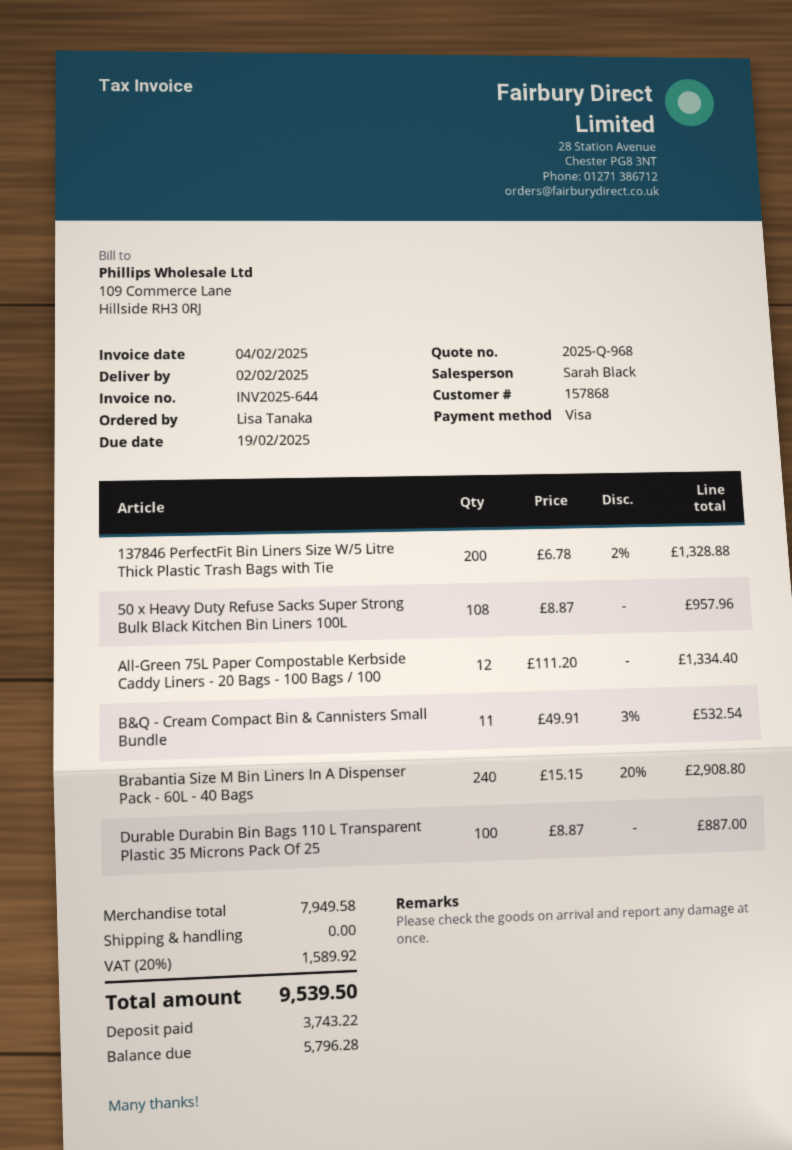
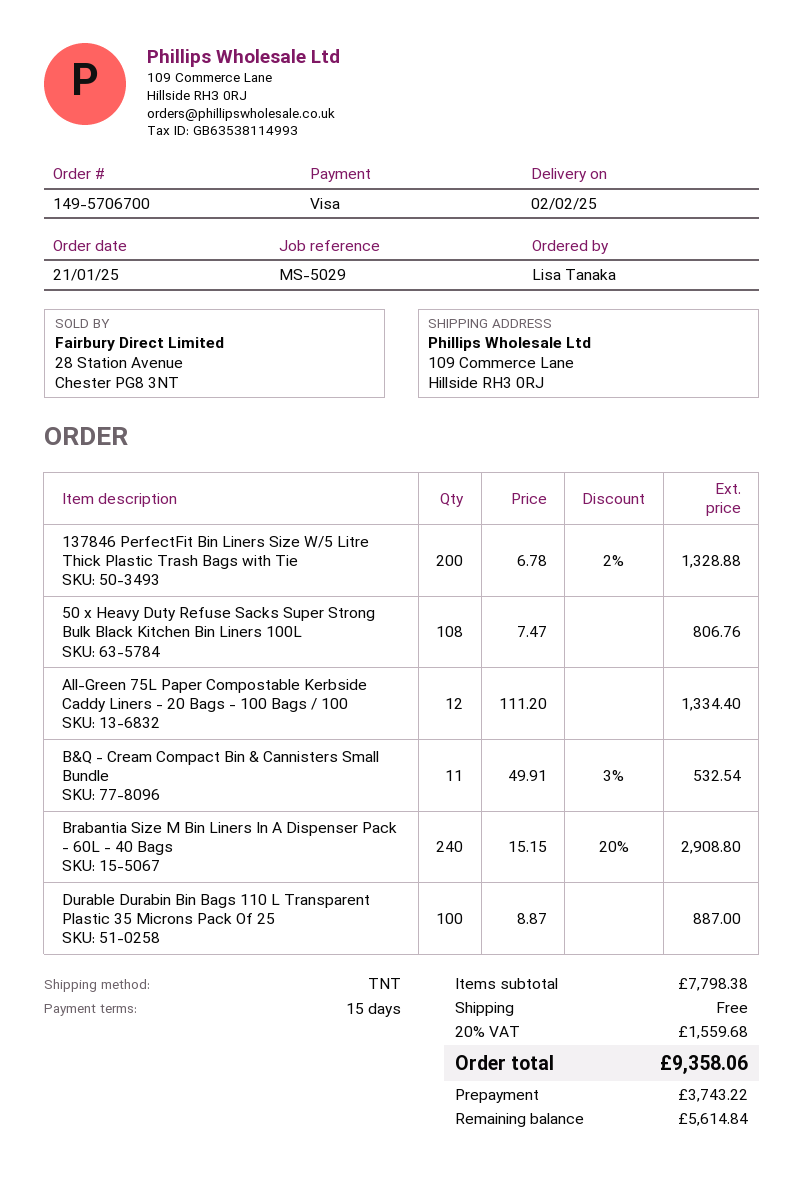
50 x Heavy Duty Refuse Sacks Super Strong Bulk Black Kitchen Bin Liners 100L: 108 x 8.87 = 957.96 -> 108 x 7.47 = 806.76
subtotal: 7949.58 -> 7798.38
tax: 20% = 1589.92 -> 20% = 1559.68
total: 9539.50 -> 9358.06
balance: 5796.28 -> 5614.84

